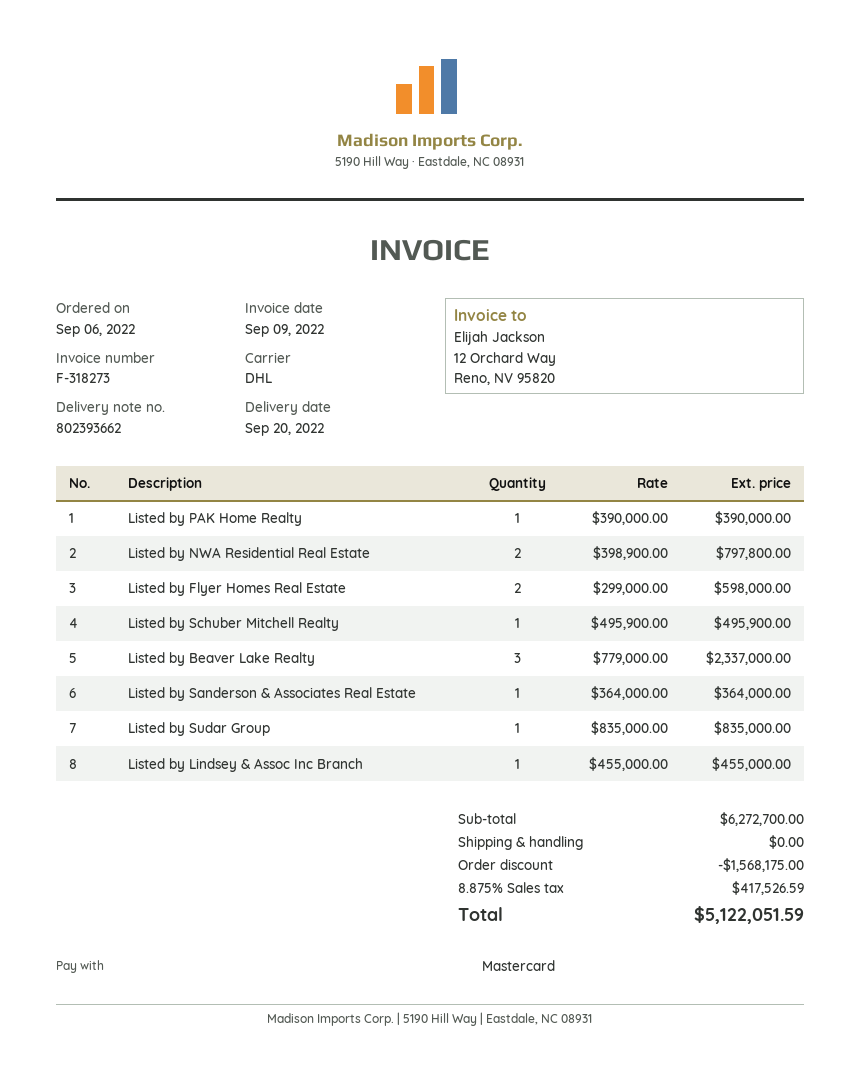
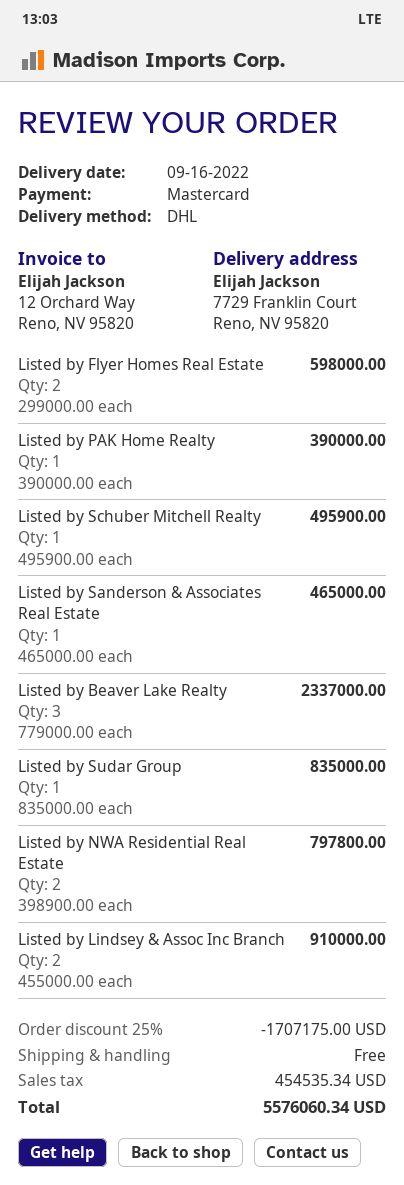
delivery date: 2022-09-20 -> 2022-09-16
Listed by Sanderson & Associates Real Estate: 1 x 364000.00 = 364000.00 -> 1 x 465000.00 = 465000.00
Listed by Lindsey & Assoc Inc Branch: 1 x 455000.00 = 455000.00 -> 2 x 455000.00 = 910000.00
discount: 1568175.00 -> 1707175.00
tax: 417526.59 -> 454535.34
total: 5122051.59 -> 5576060.34

